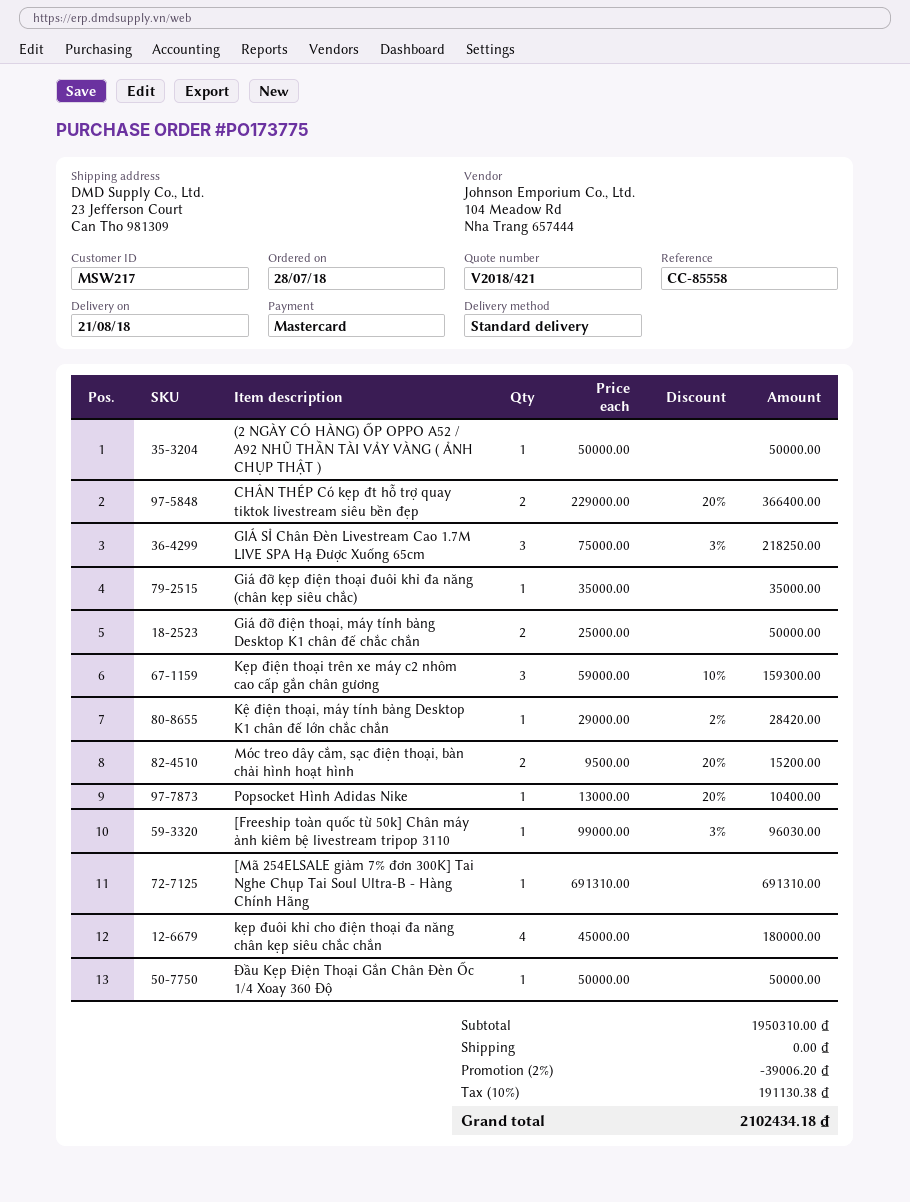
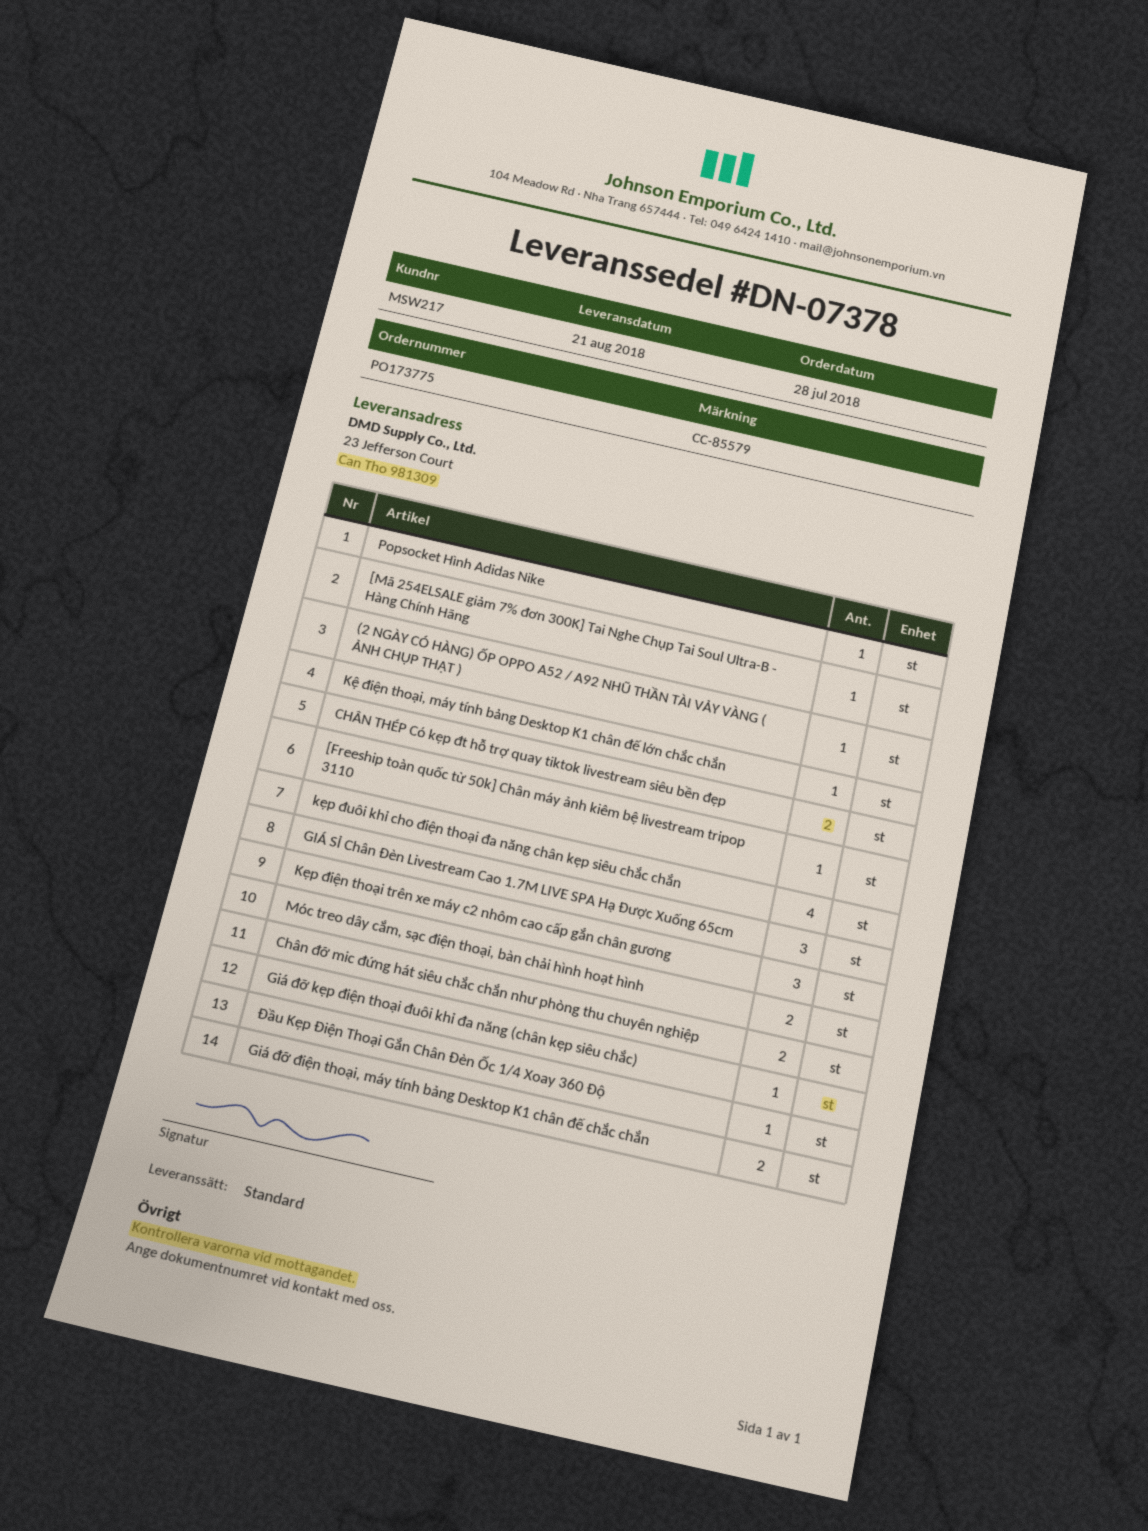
reference: CC-85558 -> CC-85579
Chân đỡ mic đứng hát siêu chắc chắn như phòng thu chuyên nghiệp: none -> 2

